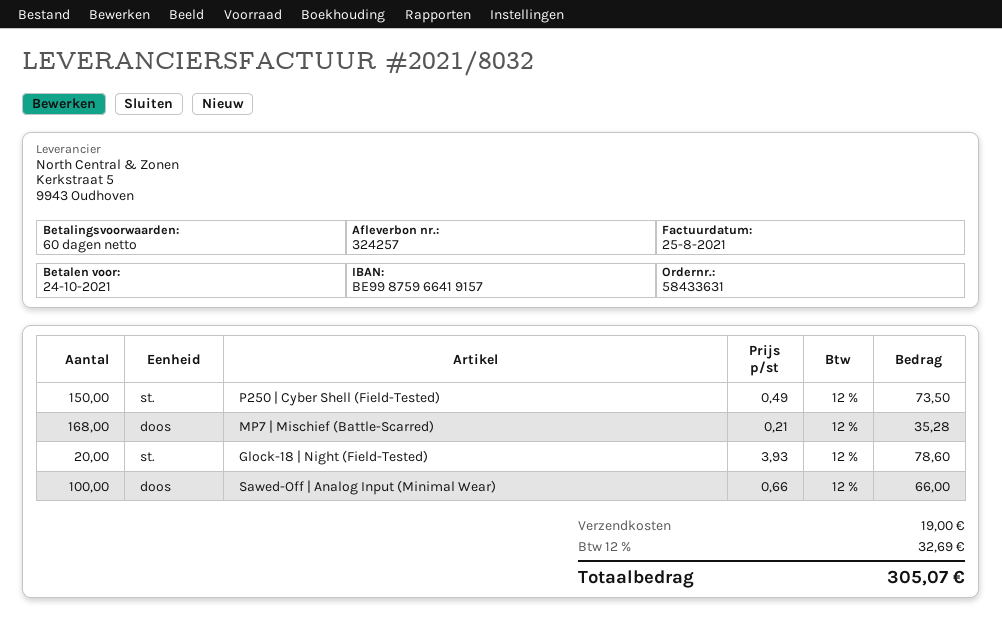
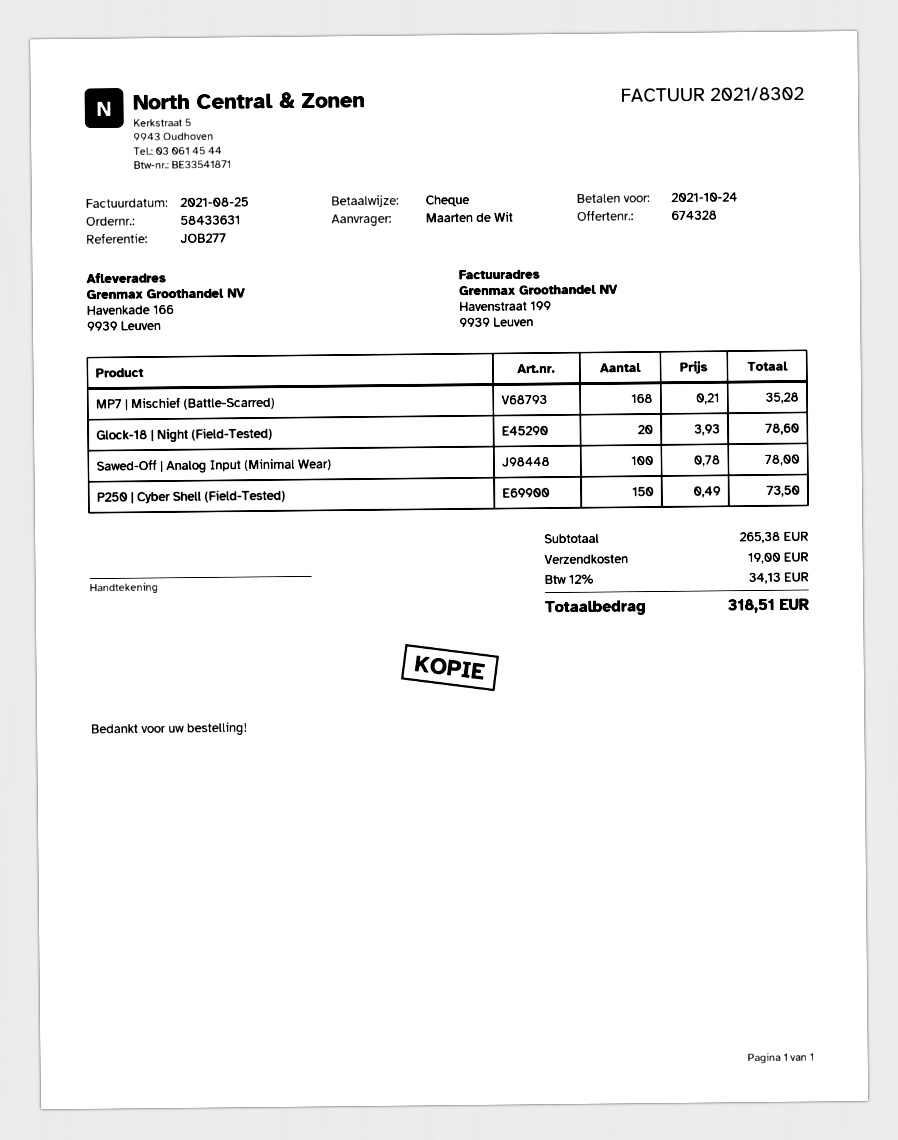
invoice number: 2021/8032 -> 2021/8302
Sawed-Off | Analog Input (Minimal Wear): 100 x 0.66 = 66.00 -> 100 x 0.78 = 78.00
tax: 12% = 32.69 -> 12% = 34.13
total: 305.07 -> 318.51

